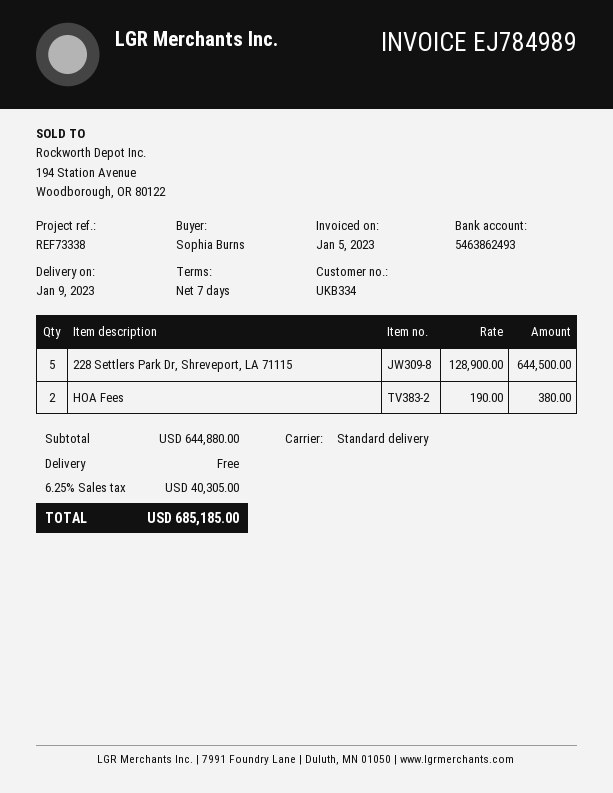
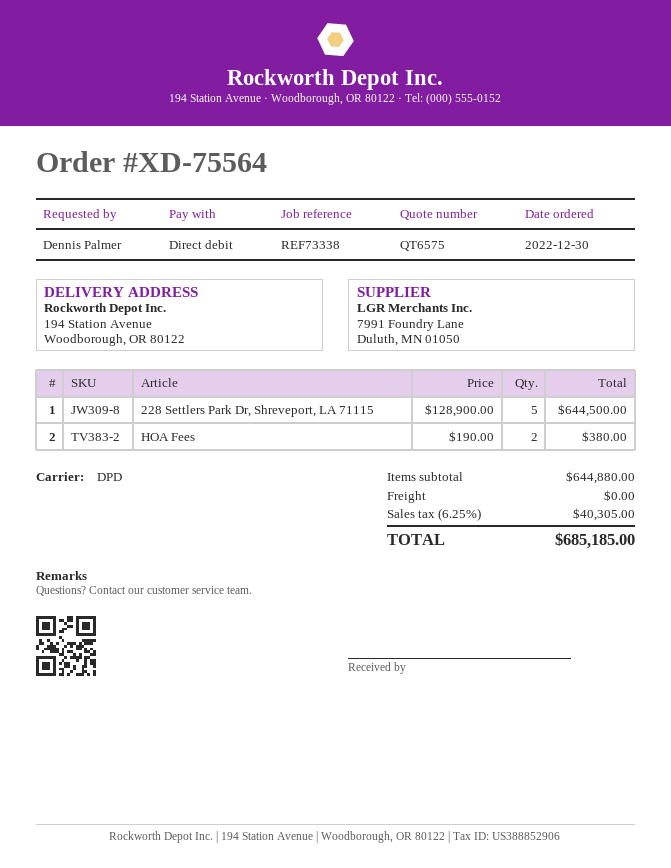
ordered by: Sophia Burns -> Dennis Palmer
shipping method: standard -> DPD

